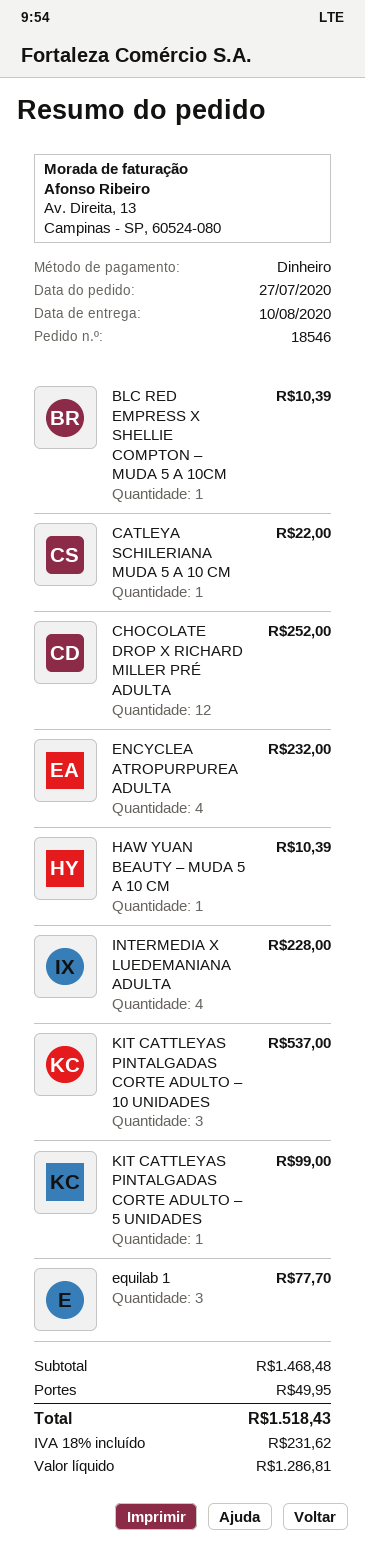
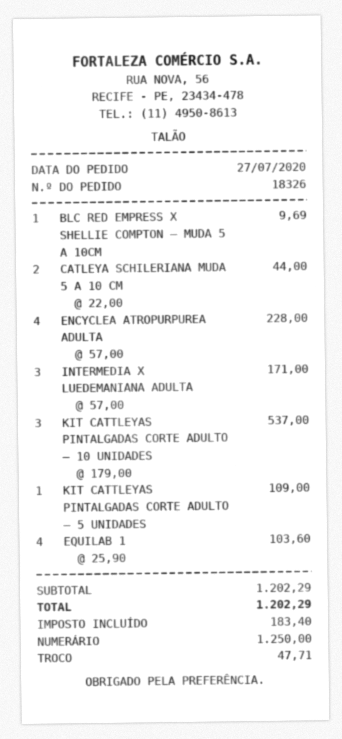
order number: 18546 -> 18326
BLC RED EMPRESS X SHELLIE COMPTON – MUDA 5 A 10CM: 1 for 10.39 -> 1 for 9.69
CATLEYA SCHILERIANA MUDA 5 A 10 CM: 1 for 22.00 -> 2 for 44.00
CHOCOLATE DROP X RICHARD MILLER PRÉ ADULTA: 12 for 252.00 -> none
ENCYCLEA ATROPURPUREA ADULTA: 4 for 232.00 -> 4 for 228.00
HAW YUAN BEAUTY – MUDA 5 A 10 CM: 1 for 10.39 -> none
INTERMEDIA X LUEDEMANIANA ADULTA: 4 for 228.00 -> 3 for 171.00
KIT CATTLEYAS PINTALGADAS CORTE ADULTO – 5 UNIDADES: 1 for 99.00 -> 1 for 109.00
equilab 1: 3 for 77.70 -> 4 for 103.60
subtotal: 1468.48 -> 1202.29
shipping: 49.95 -> none
tax: 231.62 -> 183.40
total: 1518.43 -> 1202.29

